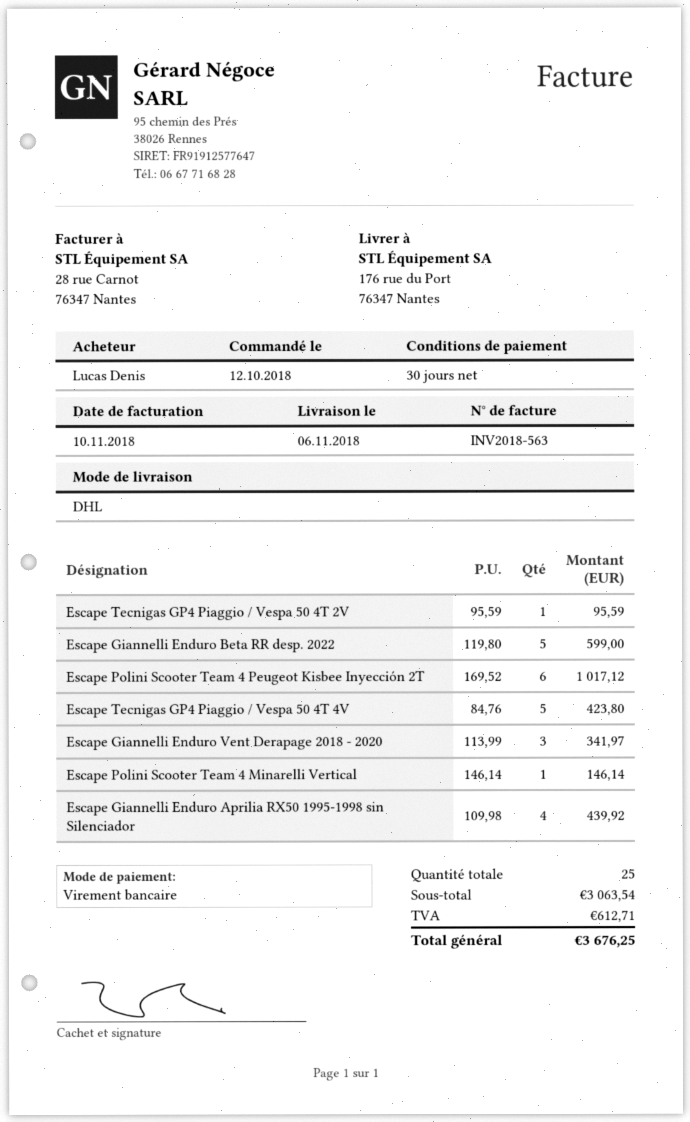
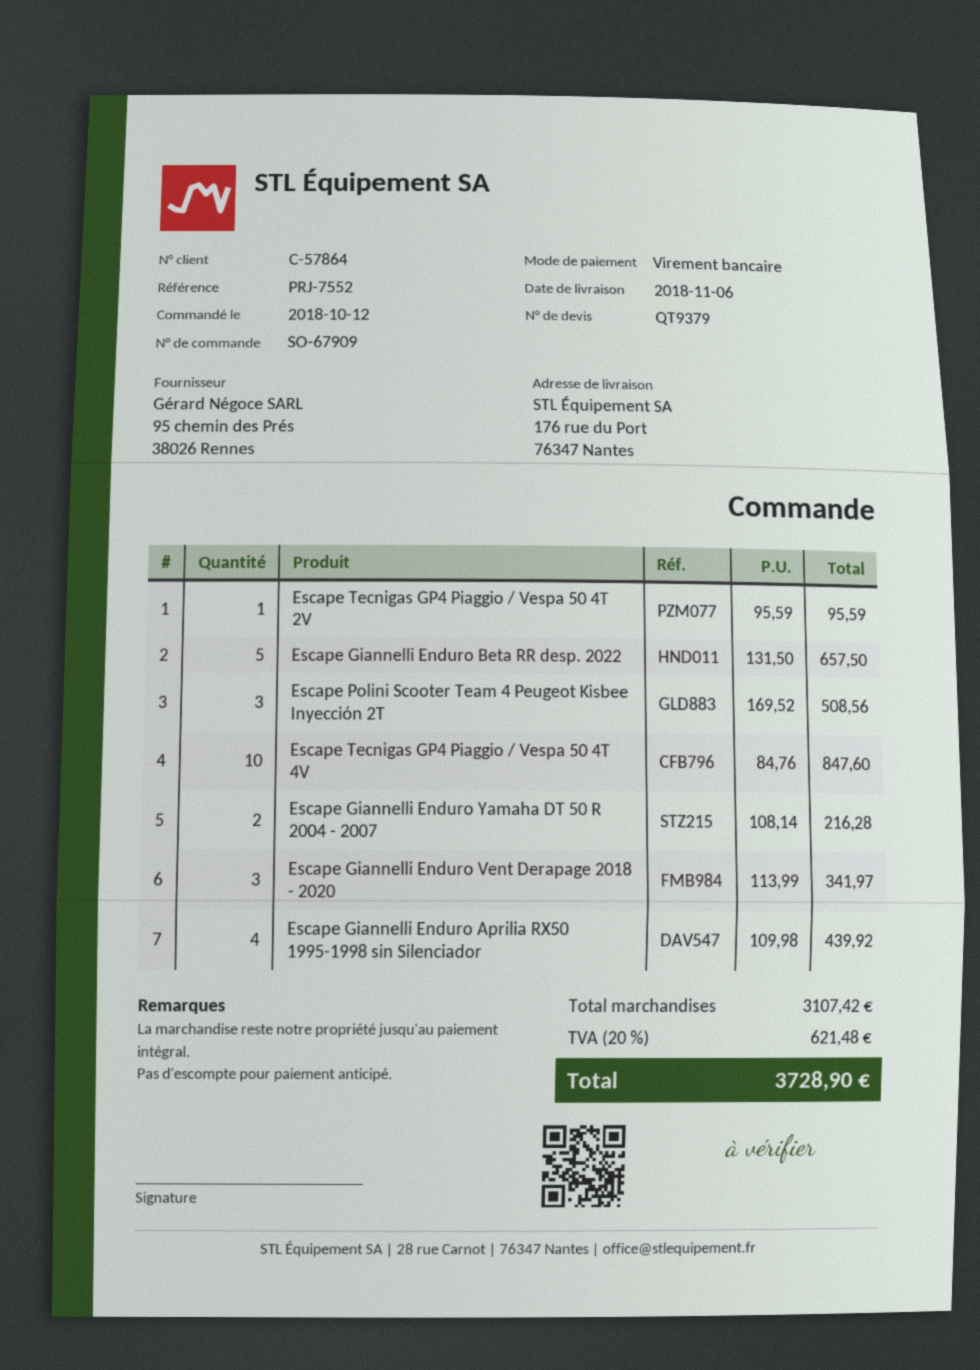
Escape Giannelli Enduro Beta RR desp. 2022: 5 x 119.80 = 599.00 -> 5 x 131.50 = 657.50
Escape Polini Scooter Team 4 Peugeot Kisbee Inyección 2T: 6 x 169.52 = 1017.12 -> 3 x 169.52 = 508.56
Escape Tecnigas GP4 Piaggio / Vespa 50 4T 4V: 5 x 84.76 = 423.80 -> 10 x 84.76 = 847.60
Escape Polini Scooter Team 4 Minarelli Vertical: 1 x 146.14 = 146.14 -> none
Escape Giannelli Enduro Yamaha DT 50 R 2004 - 2007: none -> 2 x 108.14 = 216.28
subtotal: 3063.54 -> 3107.42
tax: 612.71 -> 621.48
total: 3676.25 -> 3728.90

